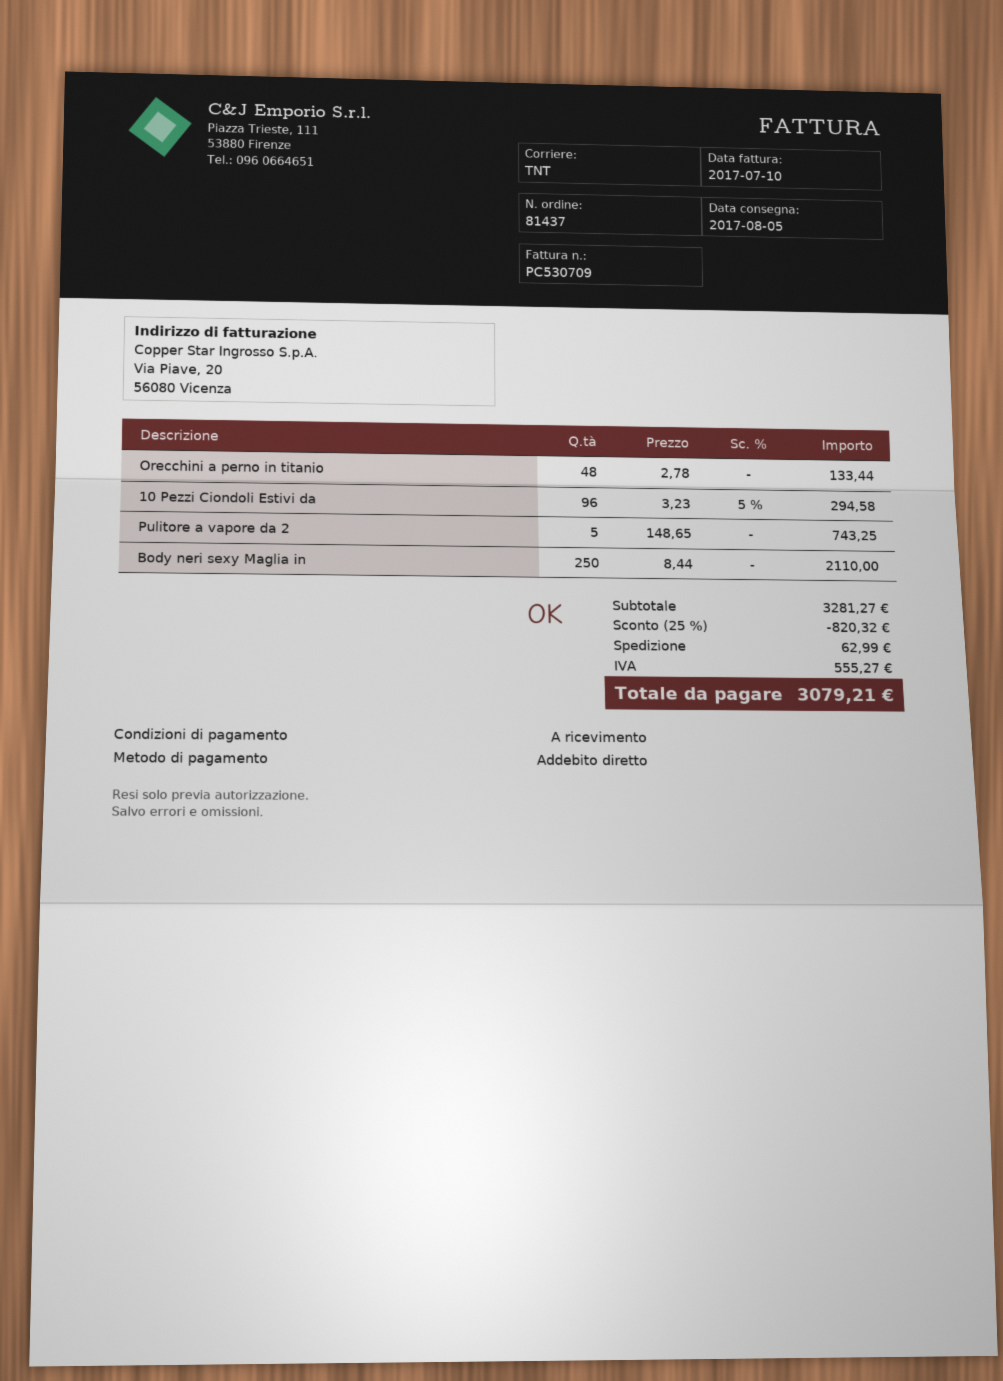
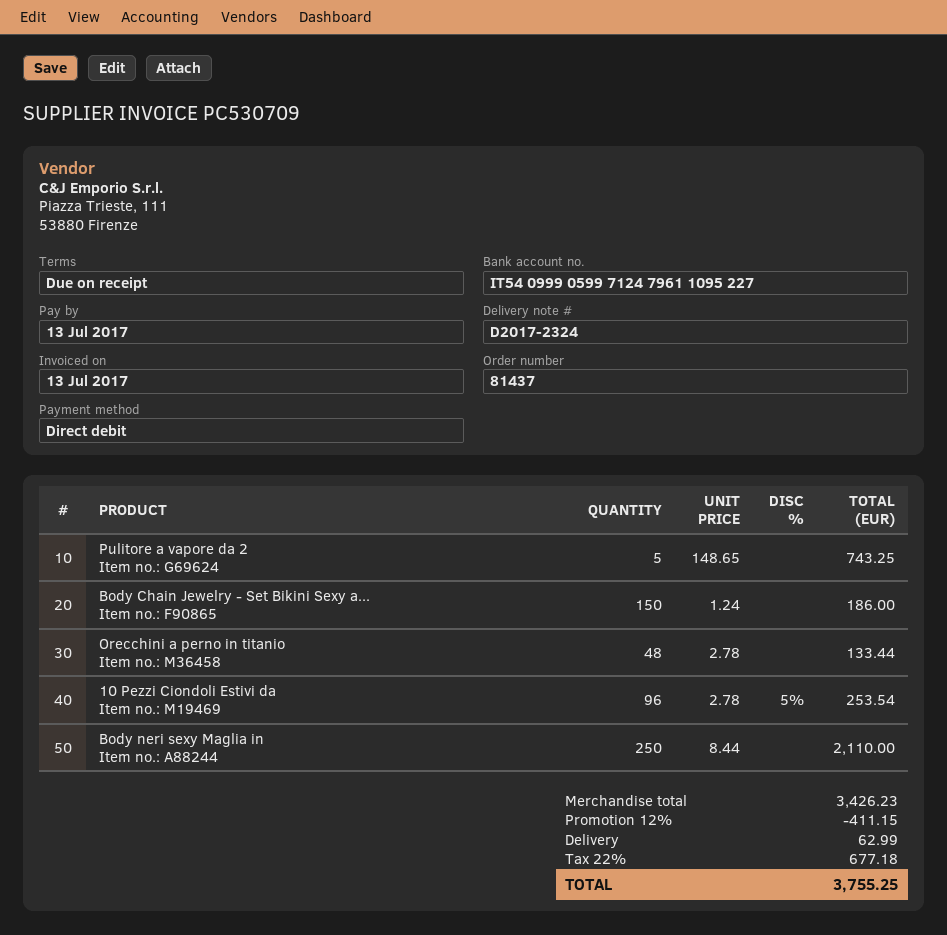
invoice date: 2017-07-10 -> 2017-07-13
10 Pezzi Ciondoli Estivi da: 96 x 3.23 - 5% = 294.58 -> 96 x 2.78 - 5% = 253.54
Body Chain Jewelry - Set Bikini Sexy a...: none -> 150 x 1.24 = 186.00
subtotal: 3281.27 -> 3426.23
discount: 25% = 820.32 -> 12% = 411.15
tax: 555.27 -> 677.18
total: 3079.21 -> 3755.25

